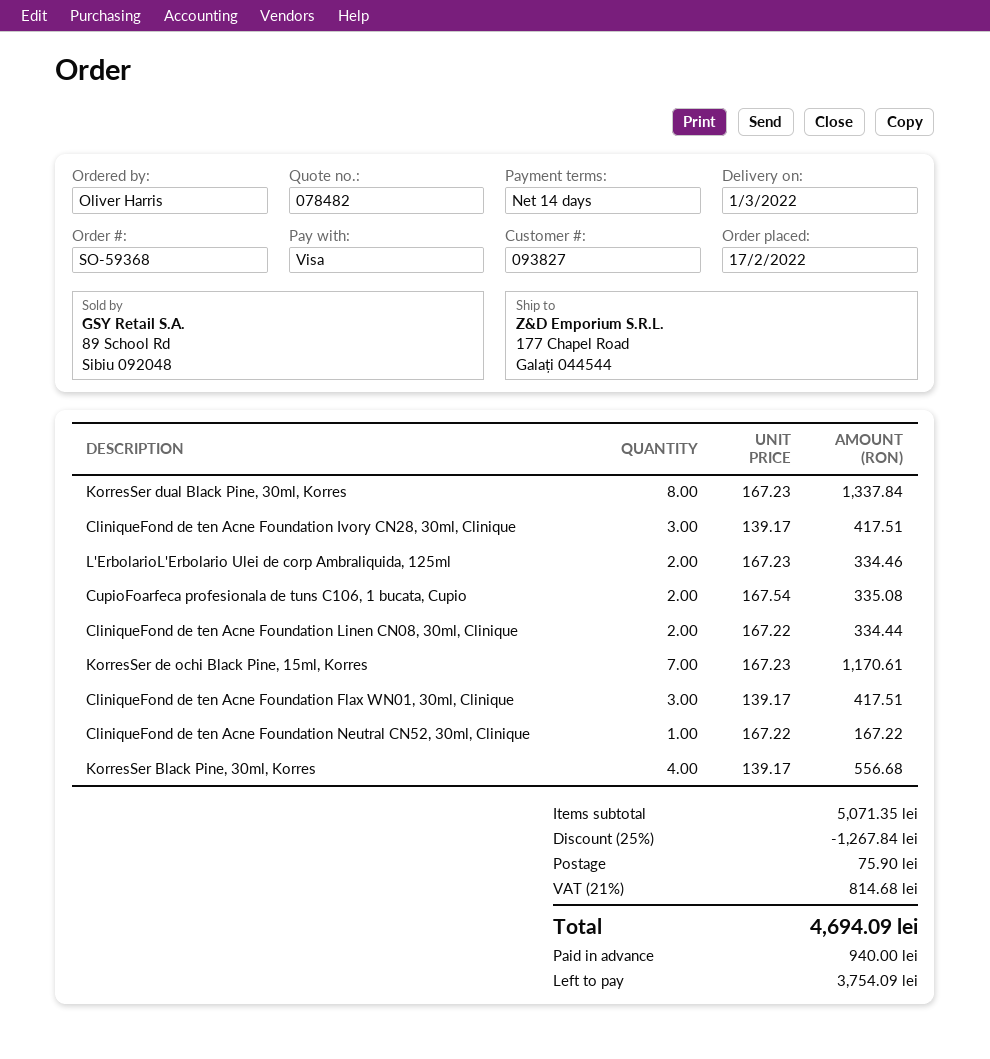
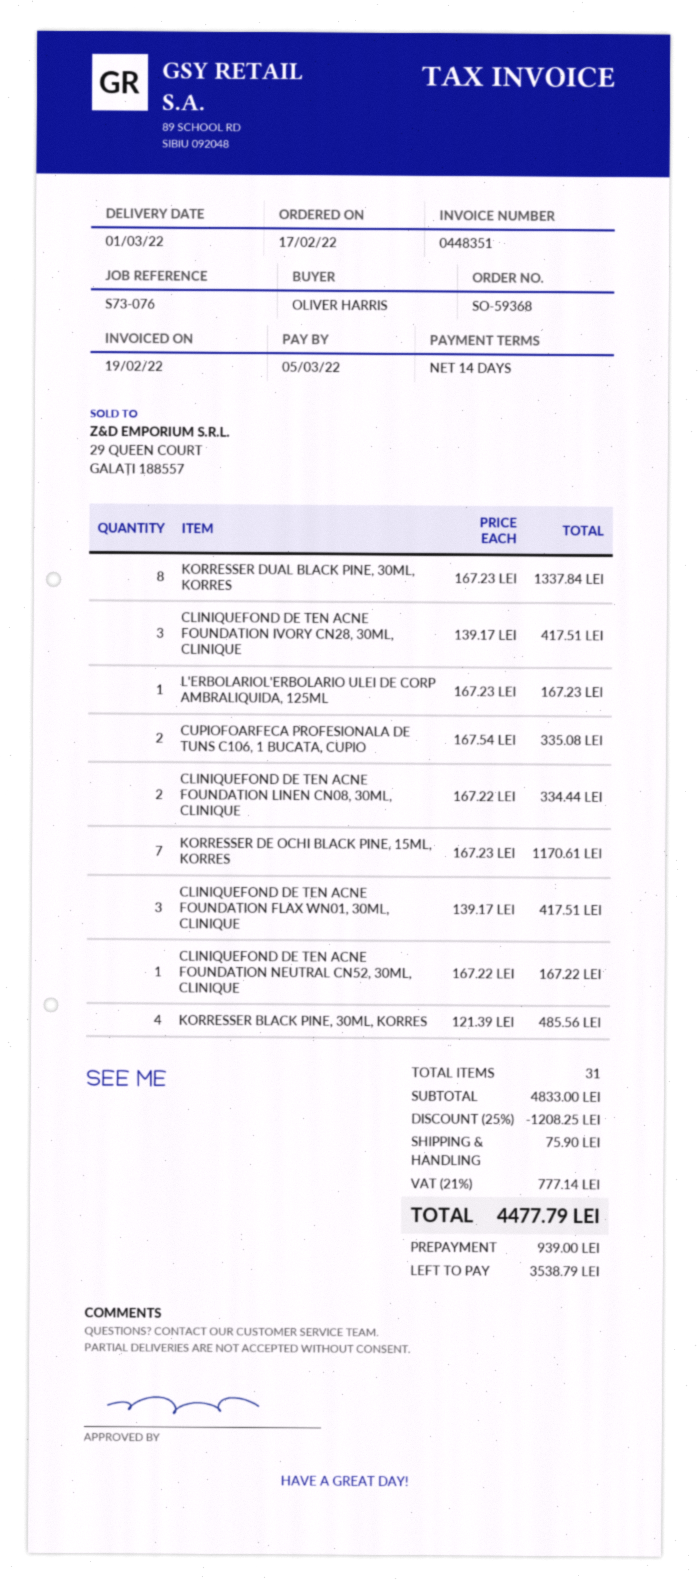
L'ErbolarioL'Erbolario Ulei de corp Ambraliquida, 125ml: 2 x 167.23 = 334.46 -> 1 x 167.23 = 167.23
KorresSer Black Pine, 30ml, Korres: 4 x 139.17 = 556.68 -> 4 x 121.39 = 485.56
subtotal: 5071.35 -> 4833.00
discount: 25% = 1267.84 -> 25% = 1208.25
tax: 21% = 814.68 -> 21% = 777.14
total: 4694.09 -> 4477.79
deposit: 940.00 -> 939.00
balance: 3754.09 -> 3538.79

